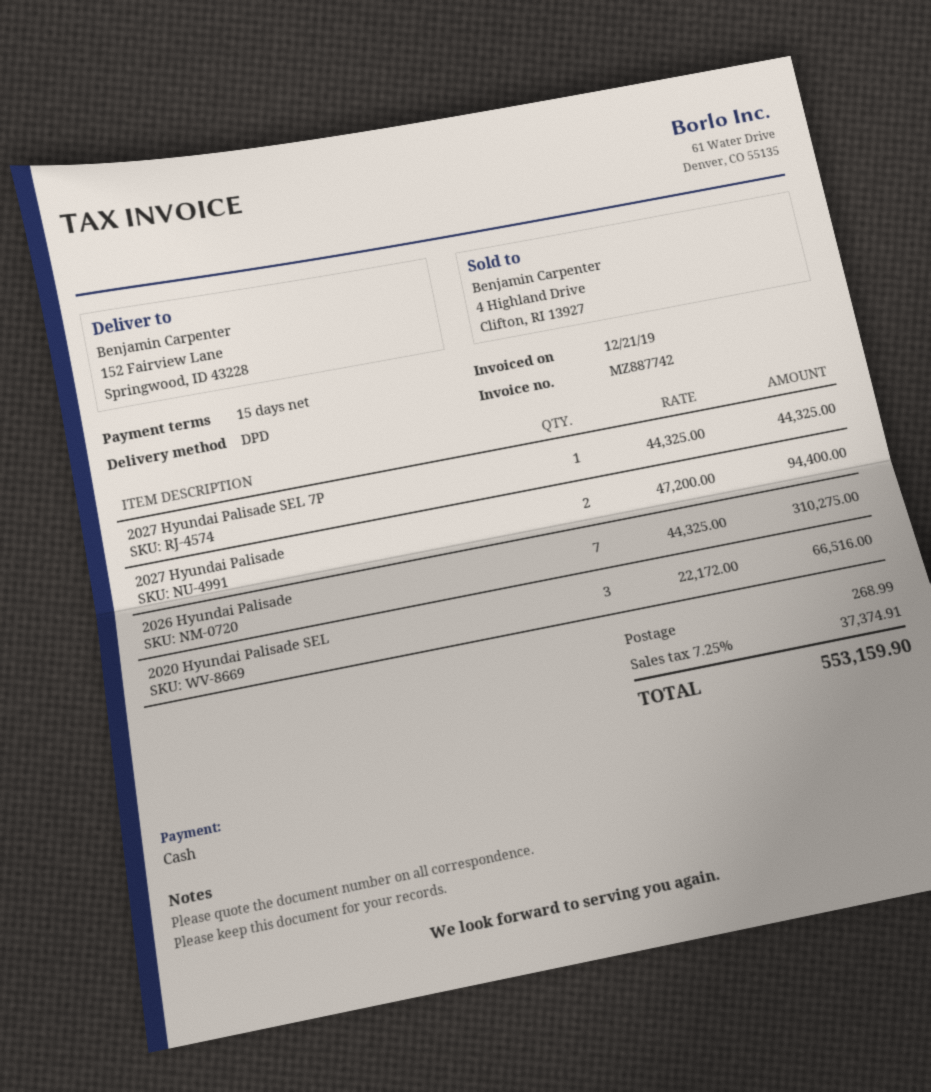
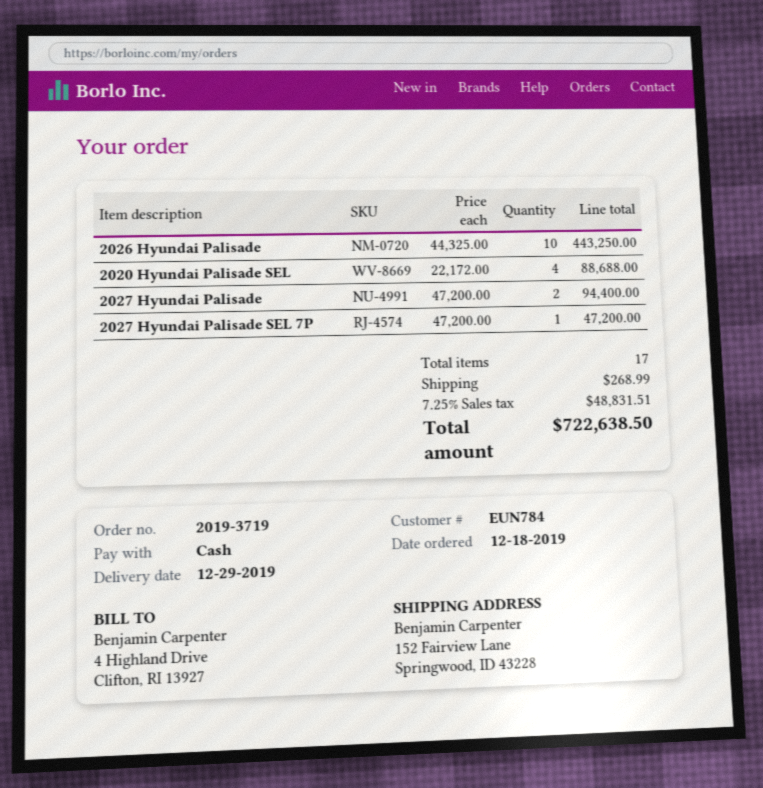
2027 Hyundai Palisade SEL 7P: 1 x 44325.00 = 44325.00 -> 1 x 47200.00 = 47200.00
2026 Hyundai Palisade: 7 x 44325.00 = 310275.00 -> 10 x 44325.00 = 443250.00
2020 Hyundai Palisade SEL: 3 x 22172.00 = 66516.00 -> 4 x 22172.00 = 88688.00
tax: 7.25% = 37374.91 -> 7.25% = 48831.51
total: 553159.90 -> 722638.50

